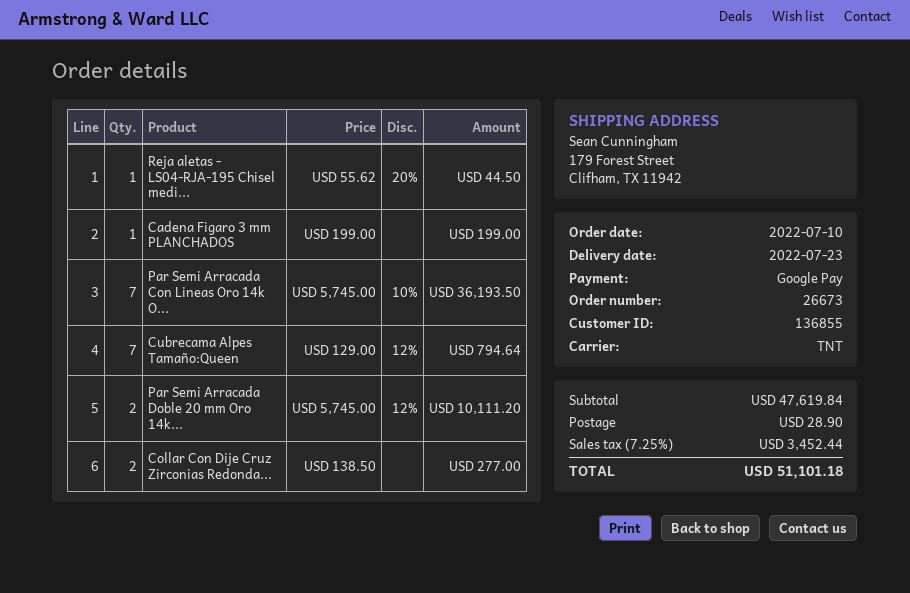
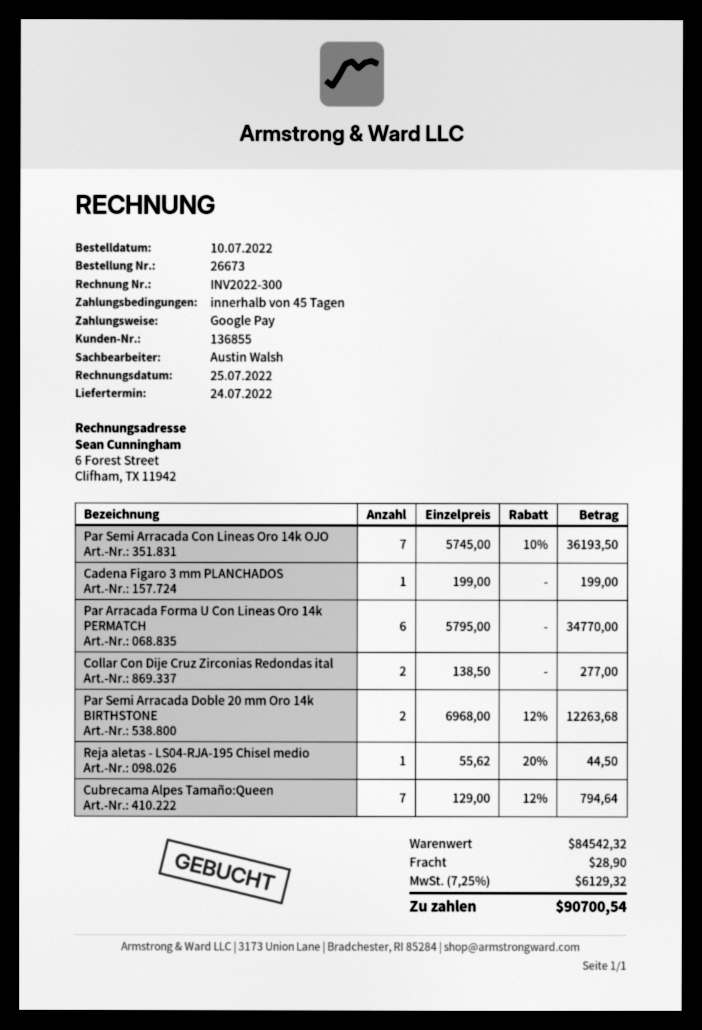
delivery date: 2022-07-23 -> 2022-07-24
Par Semi Arracada Doble 20 mm Oro 14k...: 2 x 5745.00 - 12% = 10111.20 -> 2 x 6968.00 - 12% = 12263.68
Par Arracada Forma U Con Lineas Oro 14k PERMATCH: none -> 6 x 5795.00 = 34770.00
subtotal: 47619.84 -> 84542.32
tax: 7.25% = 3452.44 -> 7.25% = 6129.32
total: 51101.18 -> 90700.54

